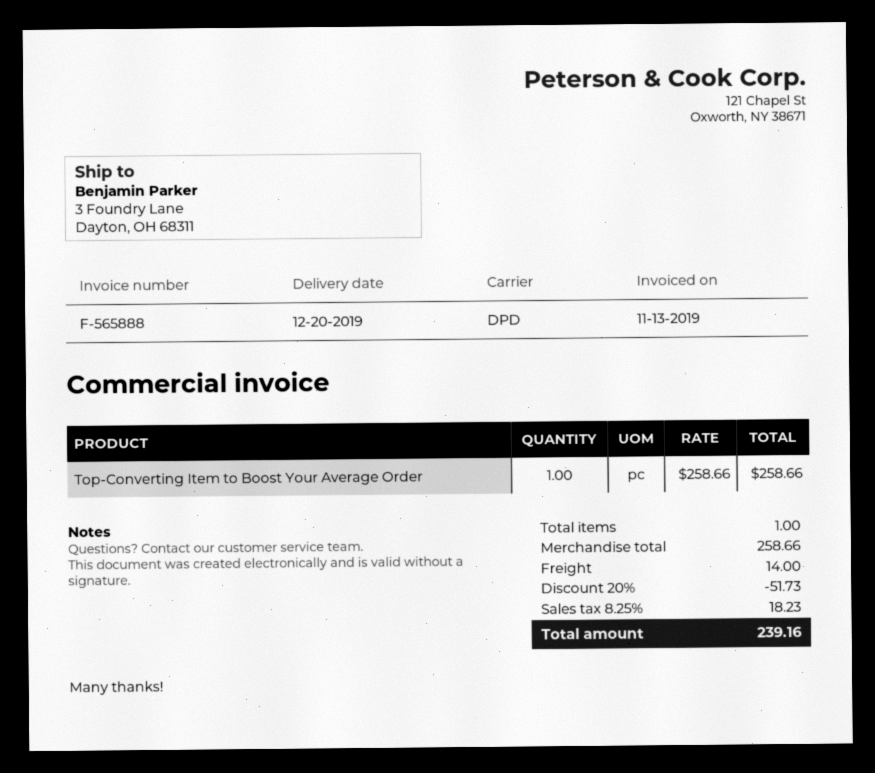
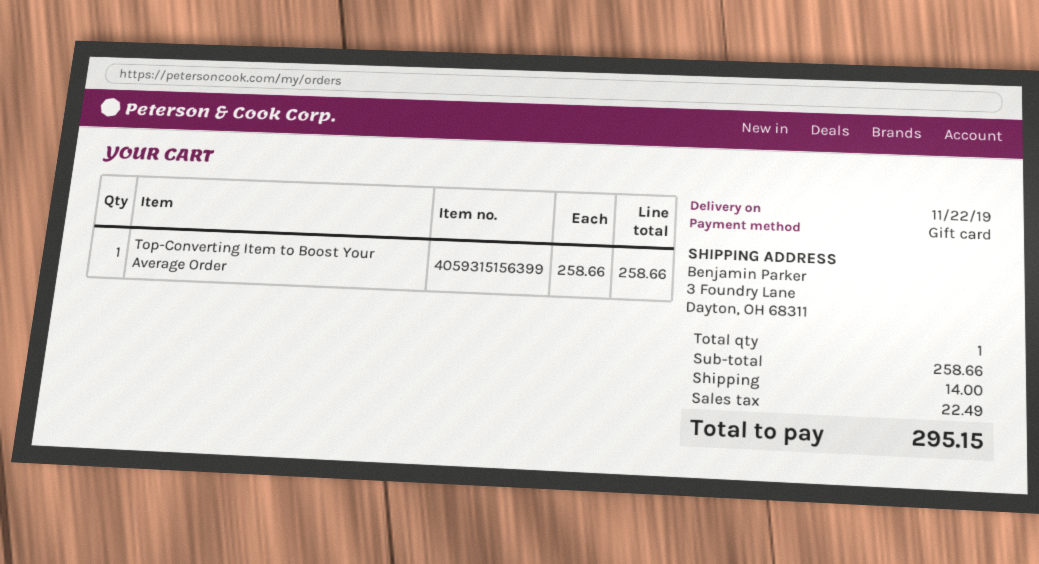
delivery date: 2019-12-20 -> 2019-11-22
discount: 20% = 51.73 -> none
tax: 18.23 -> 22.49
total: 239.16 -> 295.15

